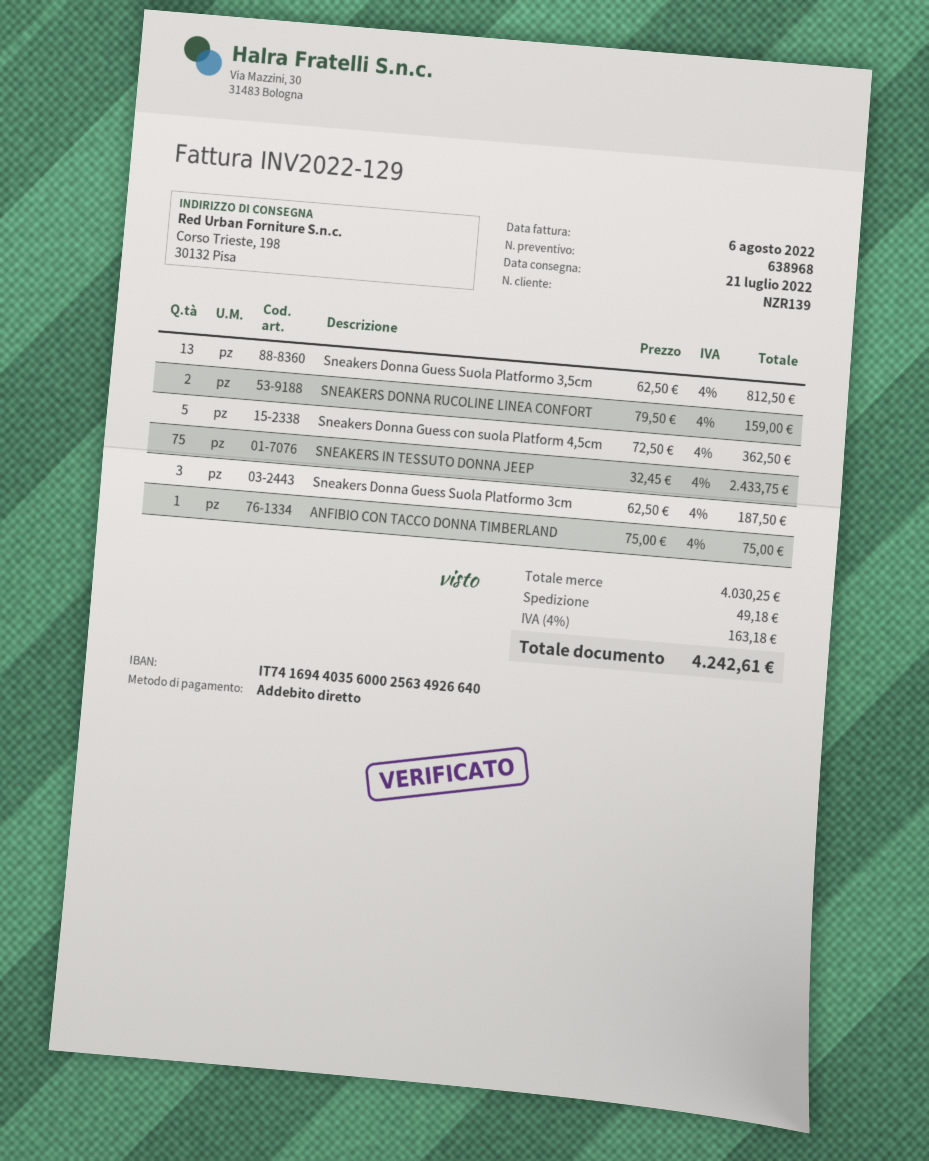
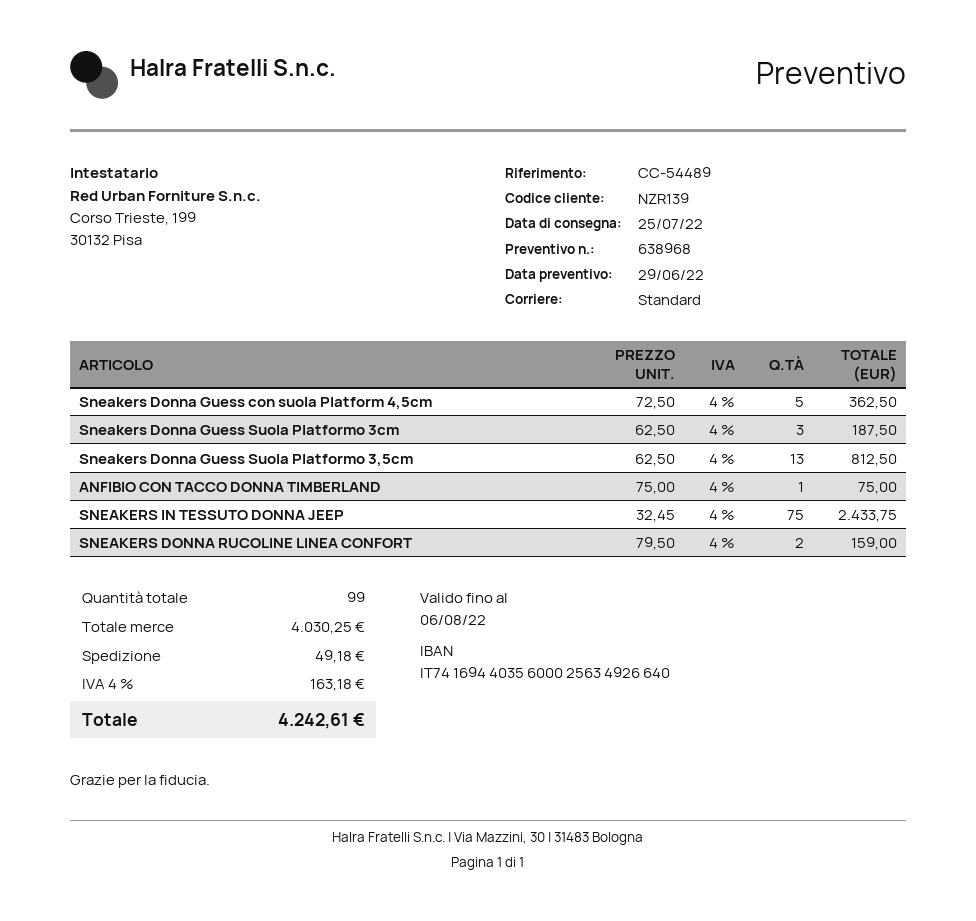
delivery date: 2022-07-21 -> 2022-07-25

